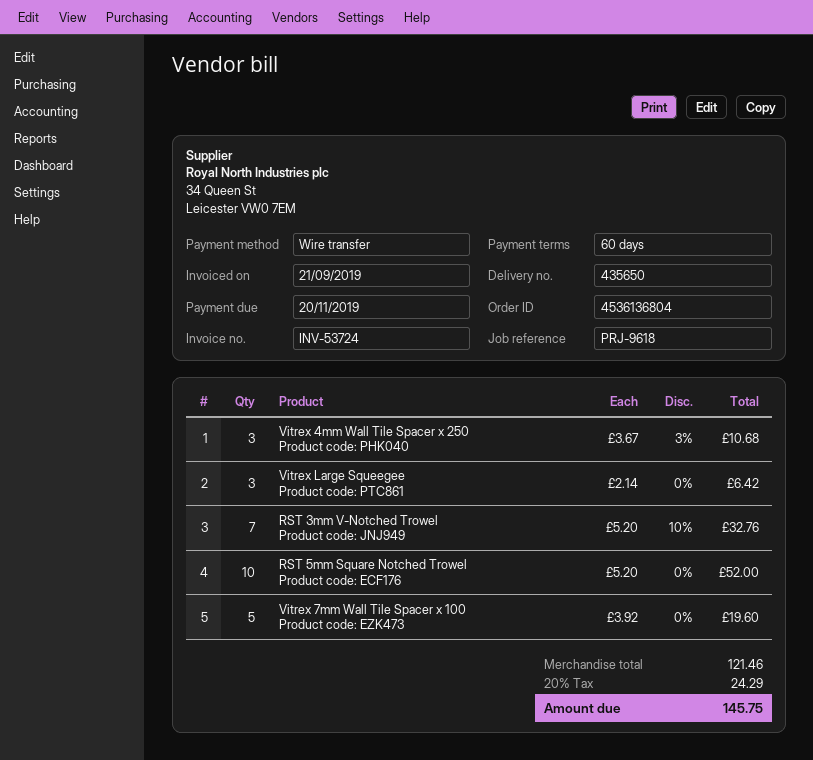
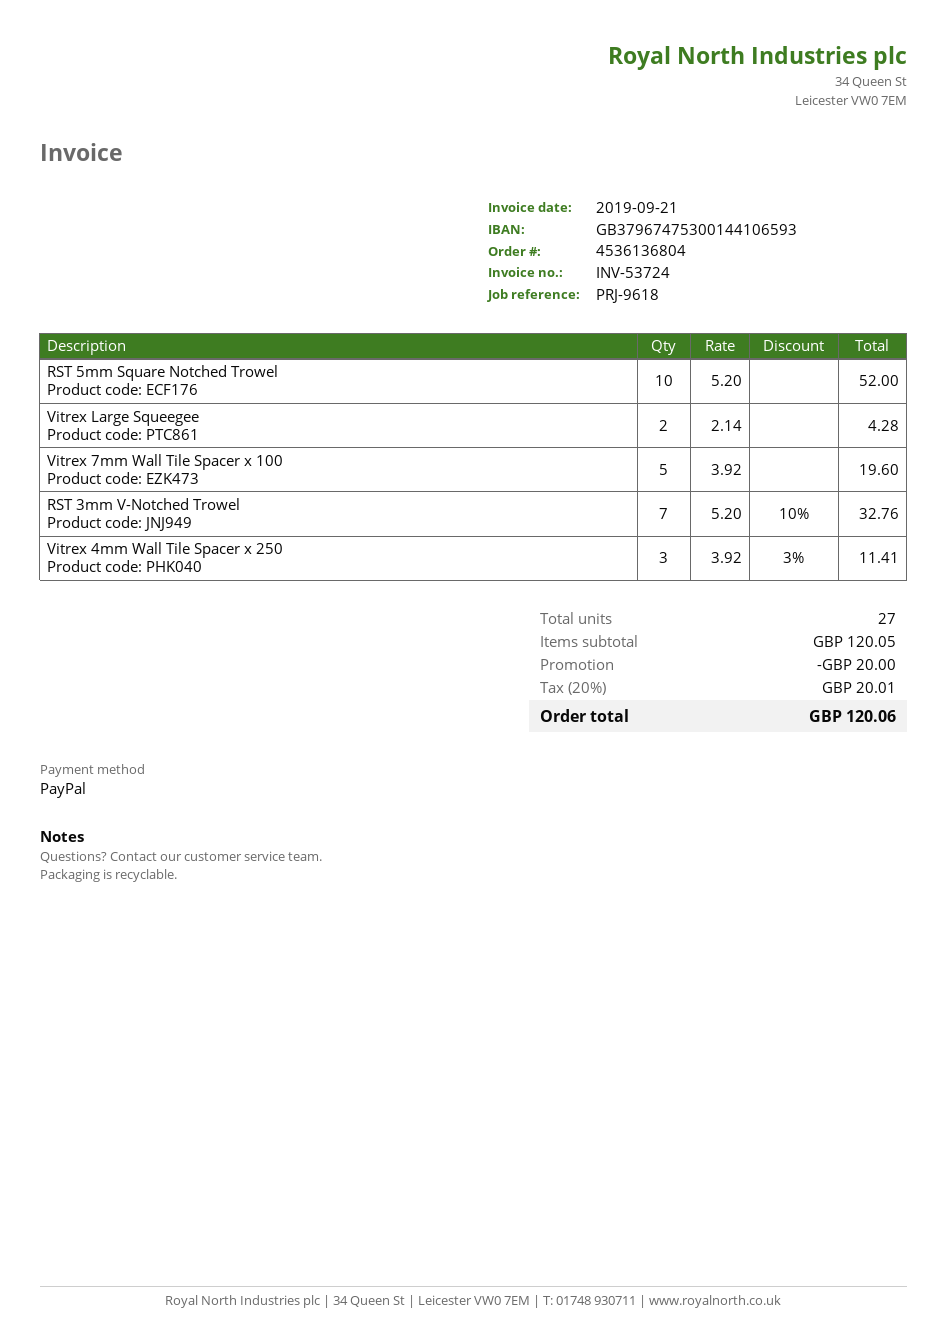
payment method: bank transfer -> PayPal
Vitrex 4mm Wall Tile Spacer x 250: 3 x 3.67 - 3% = 10.68 -> 3 x 3.92 - 3% = 11.41
Vitrex Large Squeegee: 3 x 2.14 = 6.42 -> 2 x 2.14 = 4.28
subtotal: 121.46 -> 120.05
discount: none -> 20.00
tax: 20% = 24.29 -> 20% = 20.01
total: 145.75 -> 120.06

